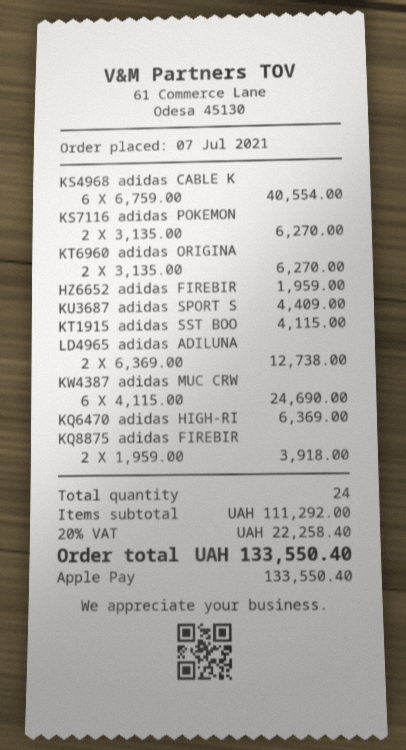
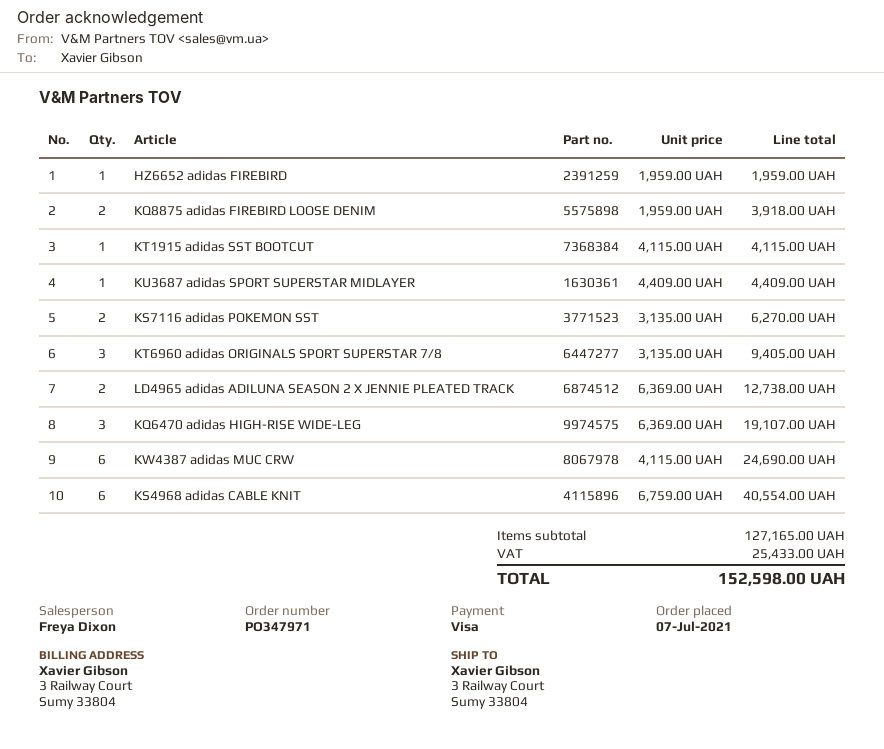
payment method: Apple Pay -> Visa
KT6960 adidas ORIGINA: 2 x 3135.00 = 6270.00 -> 3 x 3135.00 = 9405.00
KQ6470 adidas HIGH-RI: 1 x 6369.00 = 6369.00 -> 3 x 6369.00 = 19107.00
subtotal: 111292.00 -> 127165.00
tax: 22258.40 -> 25433.00
total: 133550.40 -> 152598.00

